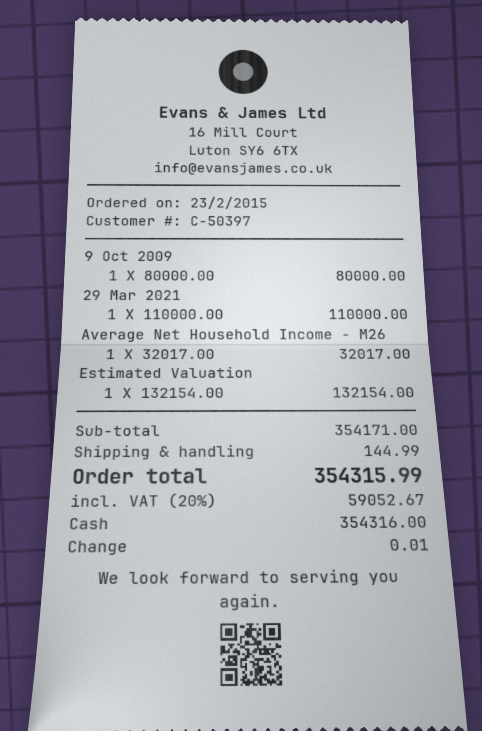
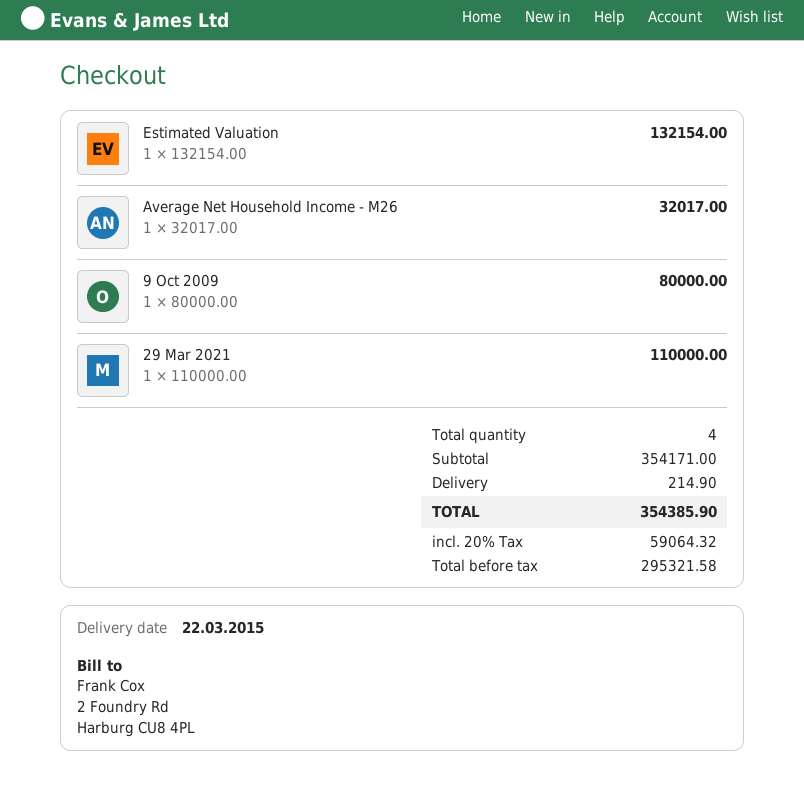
shipping: 144.99 -> 214.90
tax: 20% = 59052.67 -> 20% = 59064.32
total: 354315.99 -> 354385.90

